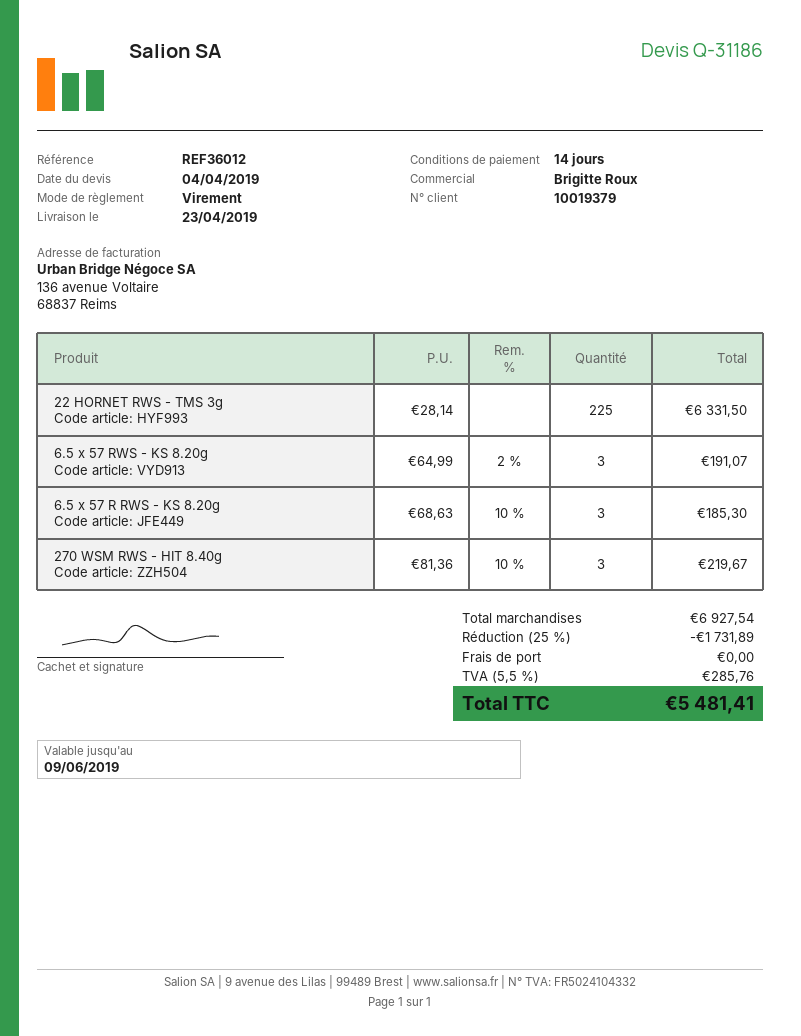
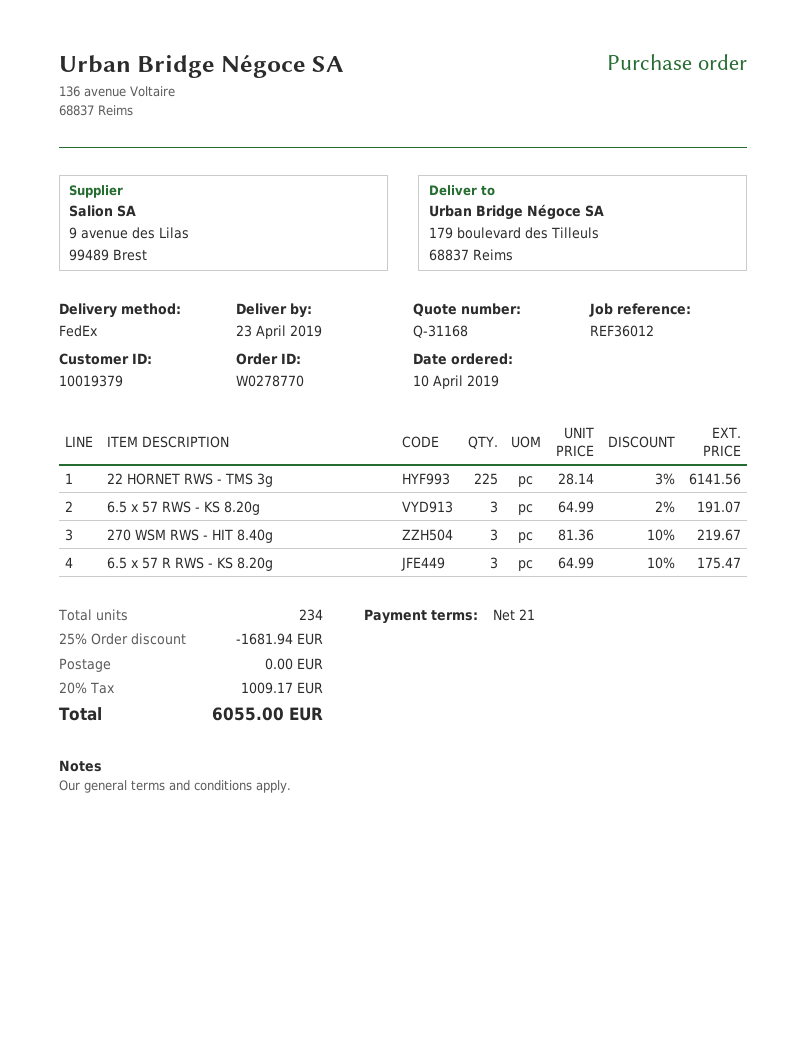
quote number: Q-31186 -> Q-31168
payment terms: 14 days -> 21 days
22 HORNET RWS - TMS 3g: 225 x 28.14 = 6331.50 -> 225 x 28.14 - 3% = 6141.56
6.5 x 57 R RWS - KS 8.20g: 3 x 68.63 - 10% = 185.30 -> 3 x 64.99 - 10% = 175.47
discount: 25% = 1731.89 -> 25% = 1681.94
tax: 5.5% = 285.76 -> 20% = 1009.17
total: 5481.41 -> 6055.00

